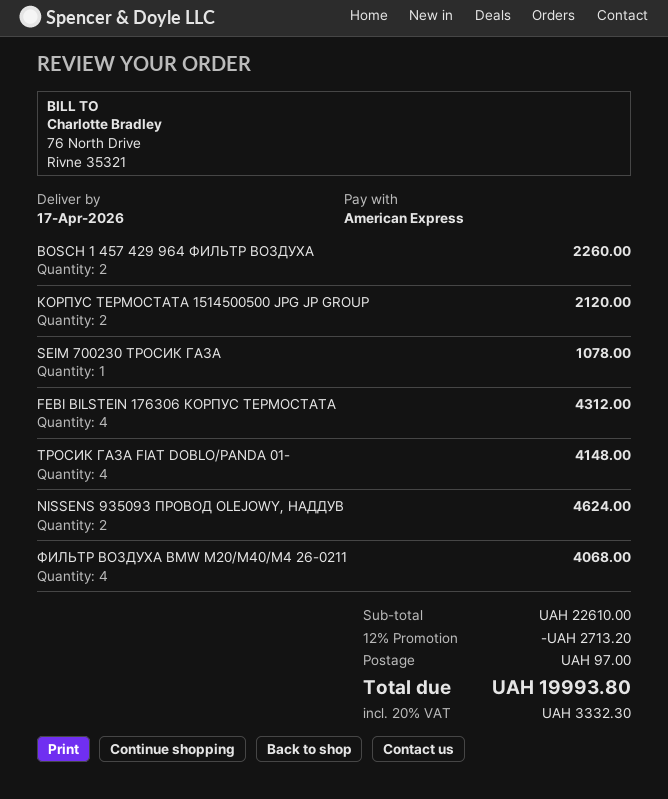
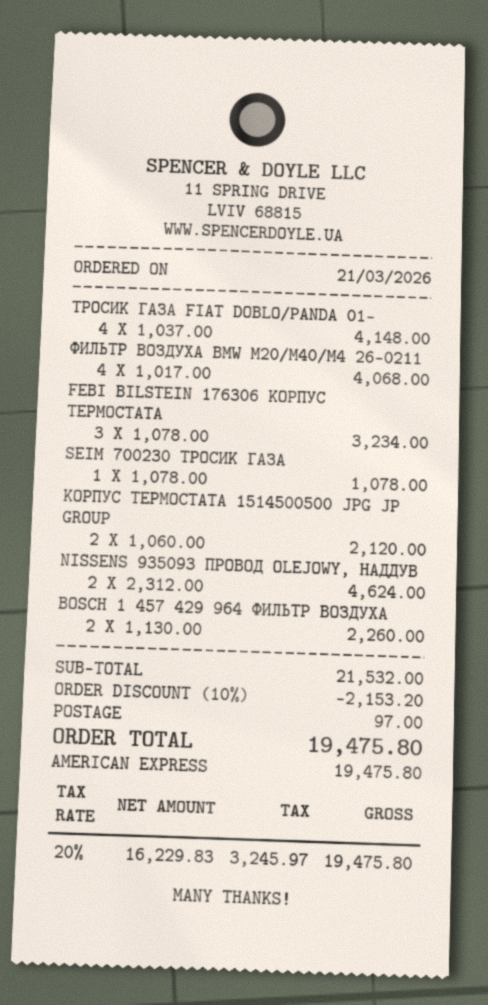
FEBI BILSTEIN 176306 КОРПУС ТЕРМОСТАТА: 4 for 4312.00 -> 3 for 3234.00
subtotal: 22610.00 -> 21532.00
discount: 12% = 2713.20 -> 10% = 2153.20
tax: 20% = 3332.30 -> 20% = 3245.97
total: 19993.80 -> 19475.80

